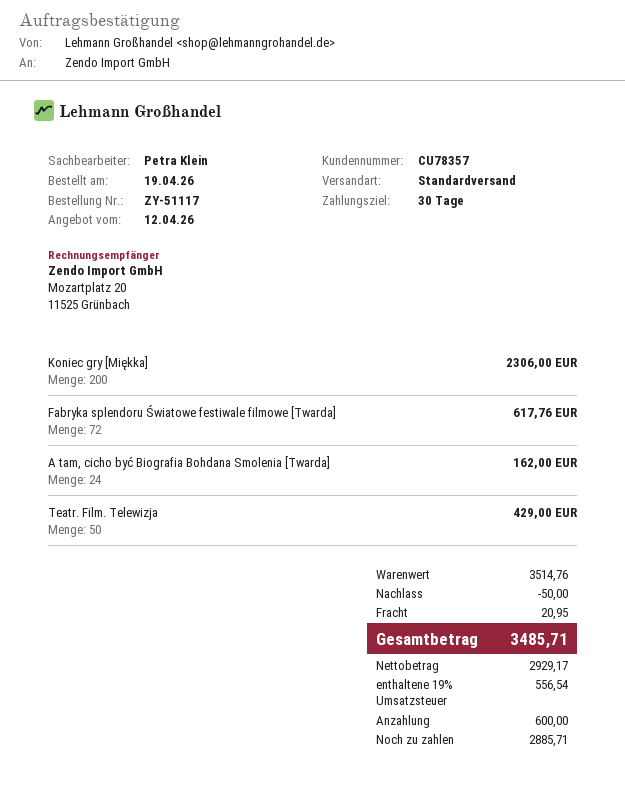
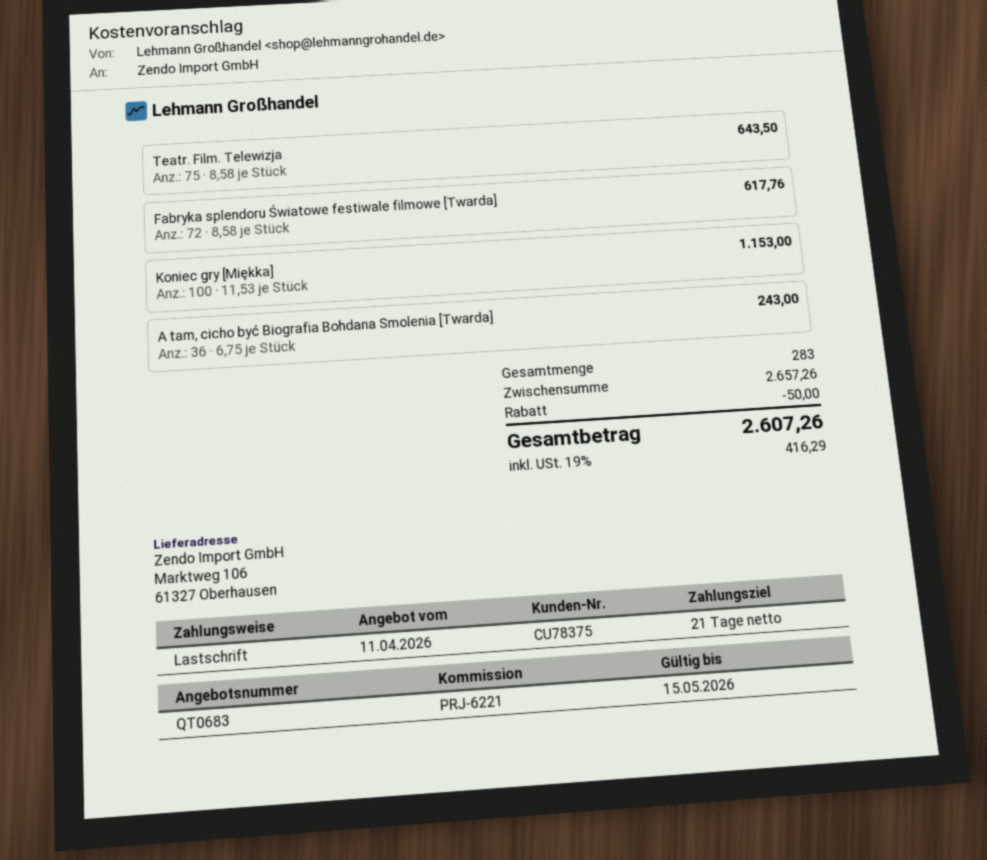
quote date: 2026-04-12 -> 2026-04-11
payment terms: 30 days -> 21 days
customer number: CU78357 -> CU78375
Koniec gry [Miękka]: 200 for 2306.00 -> 100 for 1153.00
A tam, cicho być Biografia Bohdana Smolenia [Twarda]: 24 for 162.00 -> 36 for 243.00
Teatr. Film. Telewizja: 50 for 429.00 -> 75 for 643.50
subtotal: 3514.76 -> 2657.26
shipping: 20.95 -> none
tax: 19% = 556.54 -> 19% = 416.29
total: 3485.71 -> 2607.26

